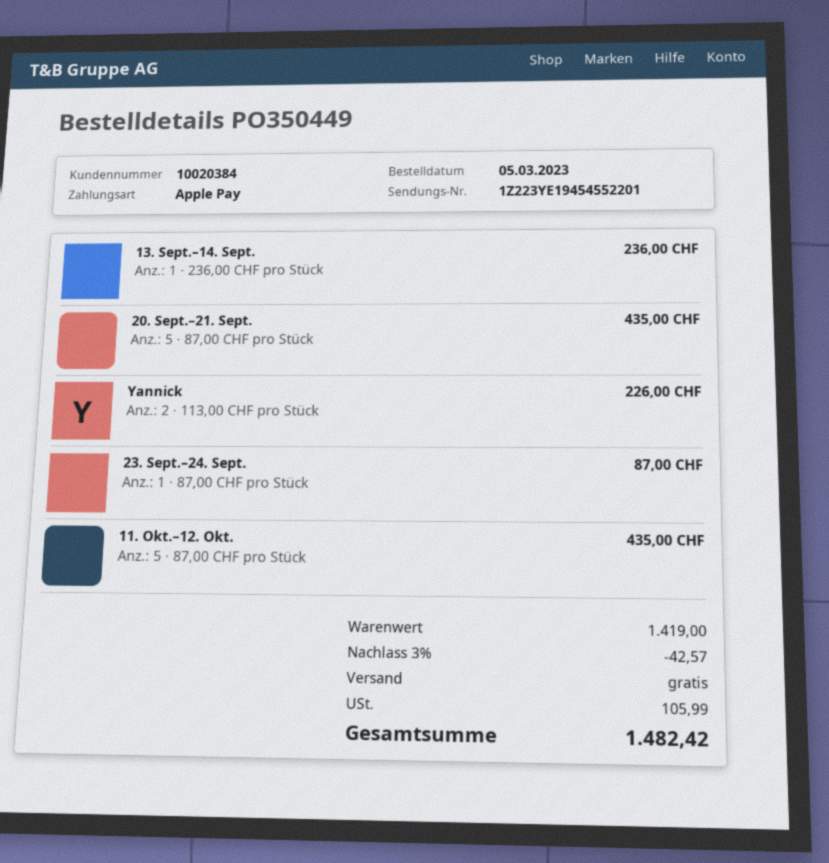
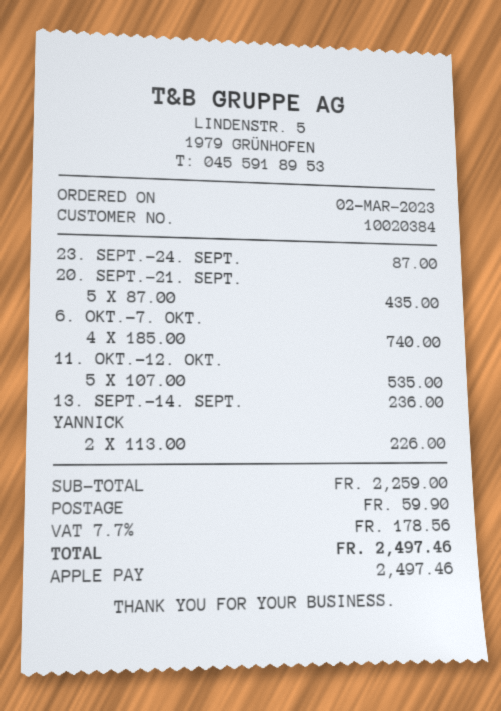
order date: 2023-03-05 -> 2023-03-02
11. Okt.–12. Okt.: 5 x 87.00 = 435.00 -> 5 x 107.00 = 535.00
6. OKT.–7. OKT.: none -> 4 x 185.00 = 740.00
subtotal: 1419.00 -> 2259.00
discount: 3% = 42.57 -> none
shipping: 0.00 -> 59.90
tax: 105.99 -> 178.56
total: 1482.42 -> 2497.46

